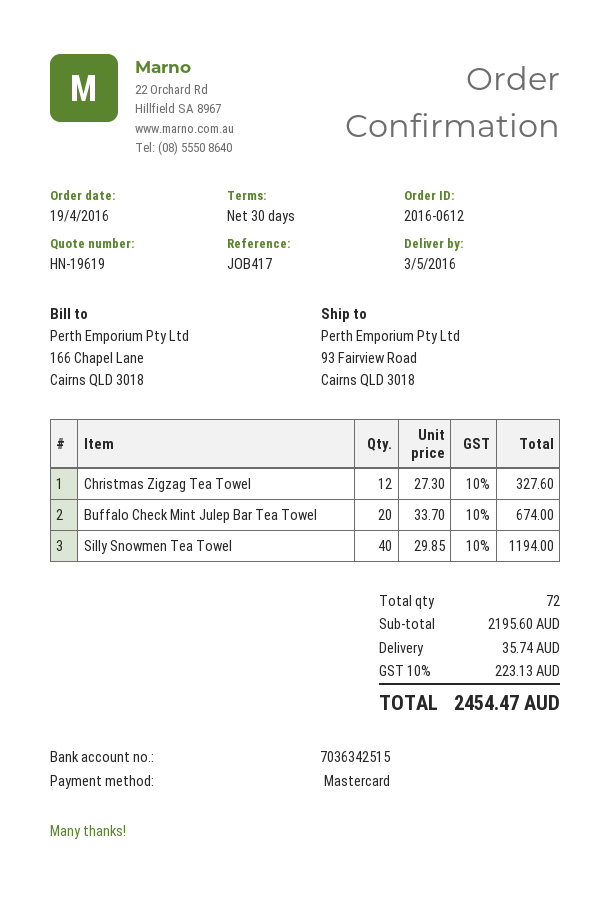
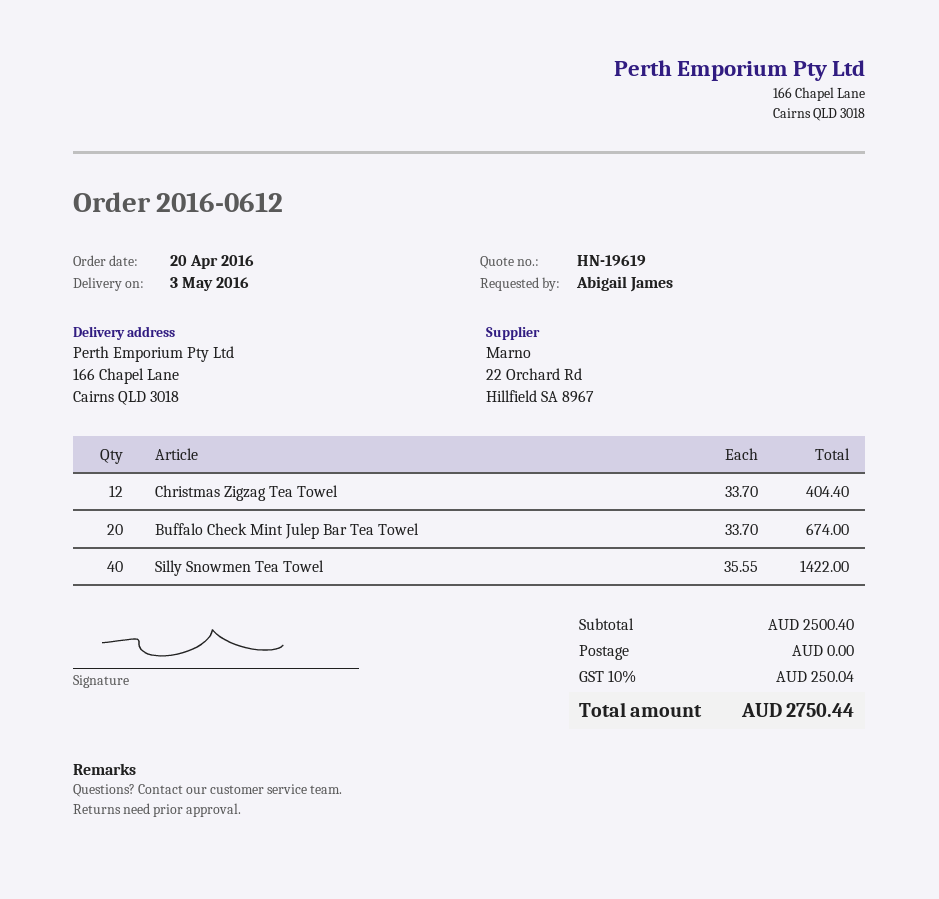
order date: 2016-04-19 -> 2016-04-20
ship to: 93 Fairview Road, Cairns QLD 3018 -> 166 Chapel Lane, Cairns QLD 3018
Christmas Zigzag Tea Towel: 12 x 27.30 = 327.60 -> 12 x 33.70 = 404.40
Silly Snowmen Tea Towel: 40 x 29.85 = 1194.00 -> 40 x 35.55 = 1422.00
subtotal: 2195.60 -> 2500.40
shipping: 35.74 -> 0.00
tax: 10% = 223.13 -> 10% = 250.04
total: 2454.47 -> 2750.44

